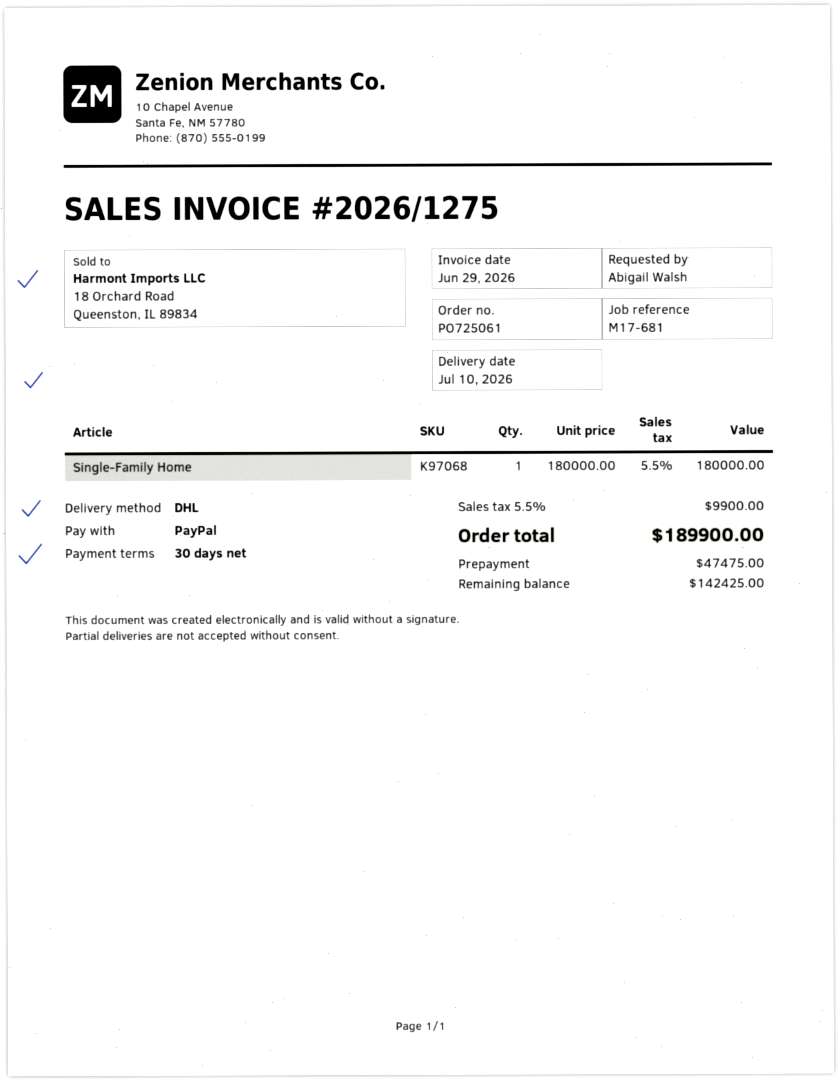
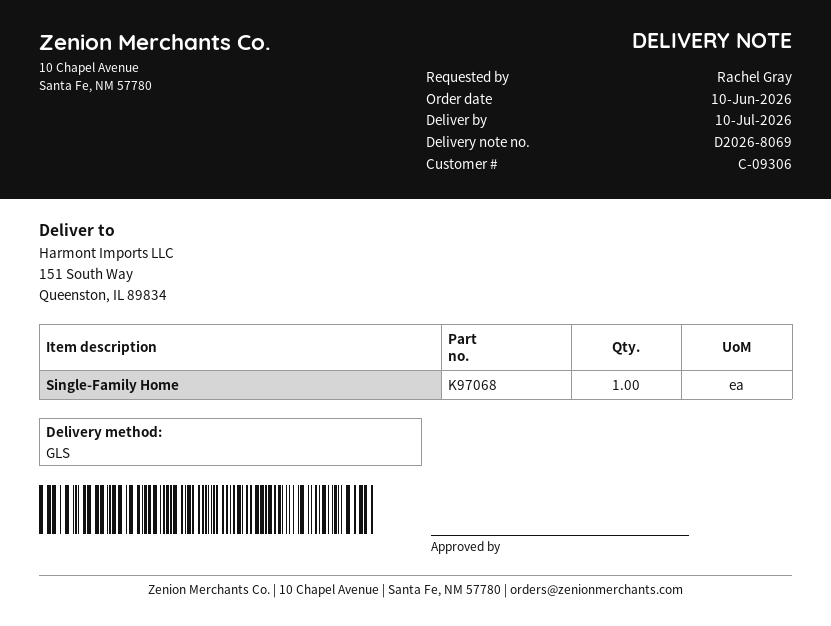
ordered by: Abigail Walsh -> Rachel Gray
shipping method: DHL -> GLS

